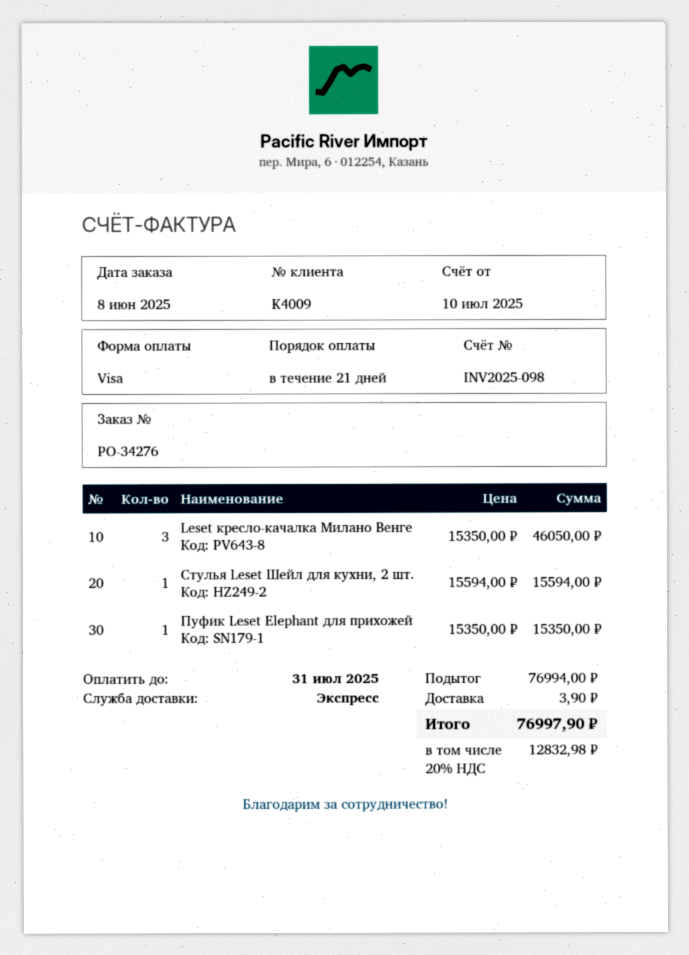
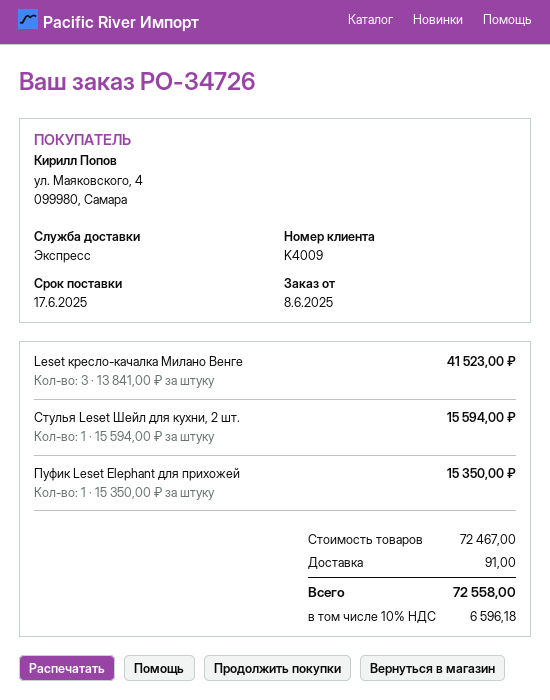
order number: PO-34276 -> PO-34726
Leset кресло-качалка Милано Венге: 3 x 15350.00 = 46050.00 -> 3 x 13841.00 = 41523.00
subtotal: 76994.00 -> 72467.00
shipping: 3.90 -> 91.00
tax: 20% = 12832.98 -> 10% = 6596.18
total: 76997.90 -> 72558.00

